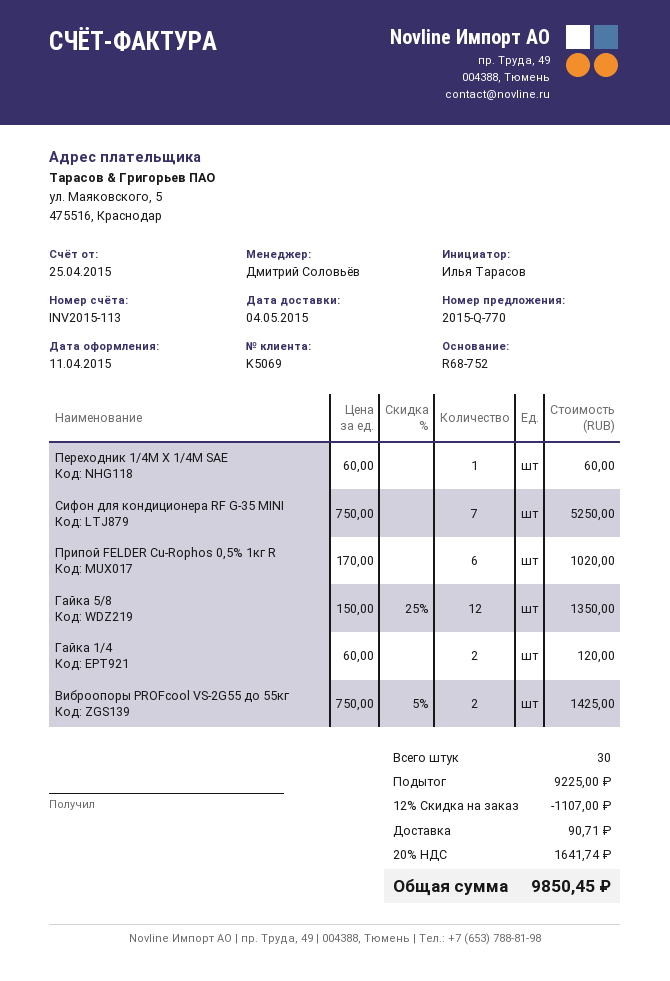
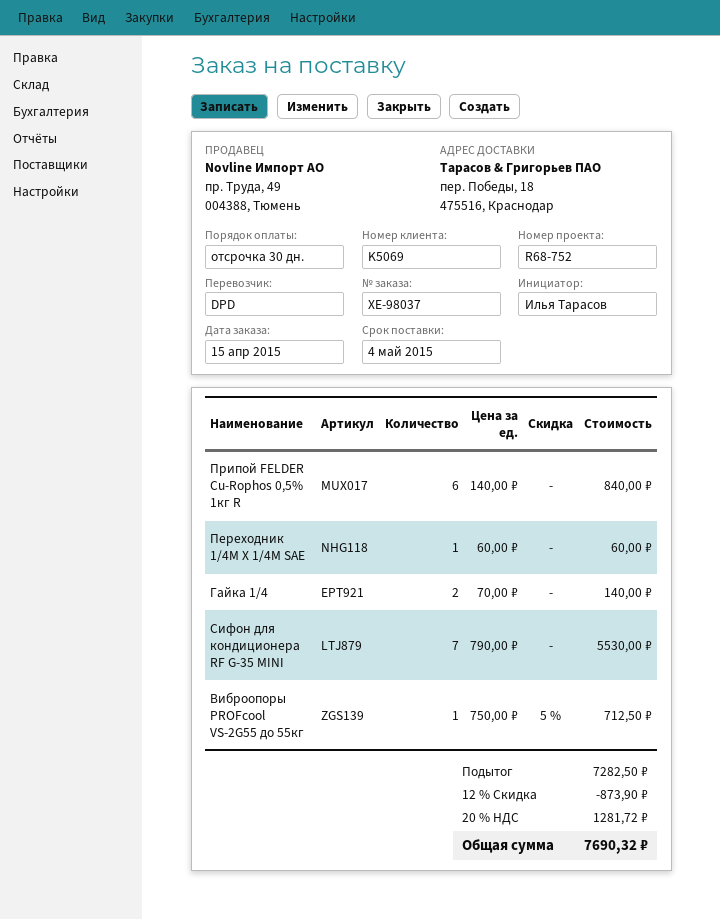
order date: 2015-04-11 -> 2015-04-15
Сифон для кондиционера RF G-35 MINI: 7 x 750.00 = 5250.00 -> 7 x 790.00 = 5530.00
Припой FELDER Cu-Rophos 0,5% 1кг R: 6 x 170.00 = 1020.00 -> 6 x 140.00 = 840.00
Гайка 5/8: 12 x 150.00 - 25% = 1350.00 -> none
Гайка 1/4: 2 x 60.00 = 120.00 -> 2 x 70.00 = 140.00
Виброопоры PROFcool VS-2G55 до 55кг: 2 x 750.00 - 5% = 1425.00 -> 1 x 750.00 - 5% = 712.50
subtotal: 9225.00 -> 7282.50
discount: 12% = 1107.00 -> 12% = 873.90
shipping: 90.71 -> none
tax: 20% = 1641.74 -> 20% = 1281.72
total: 9850.45 -> 7690.32

